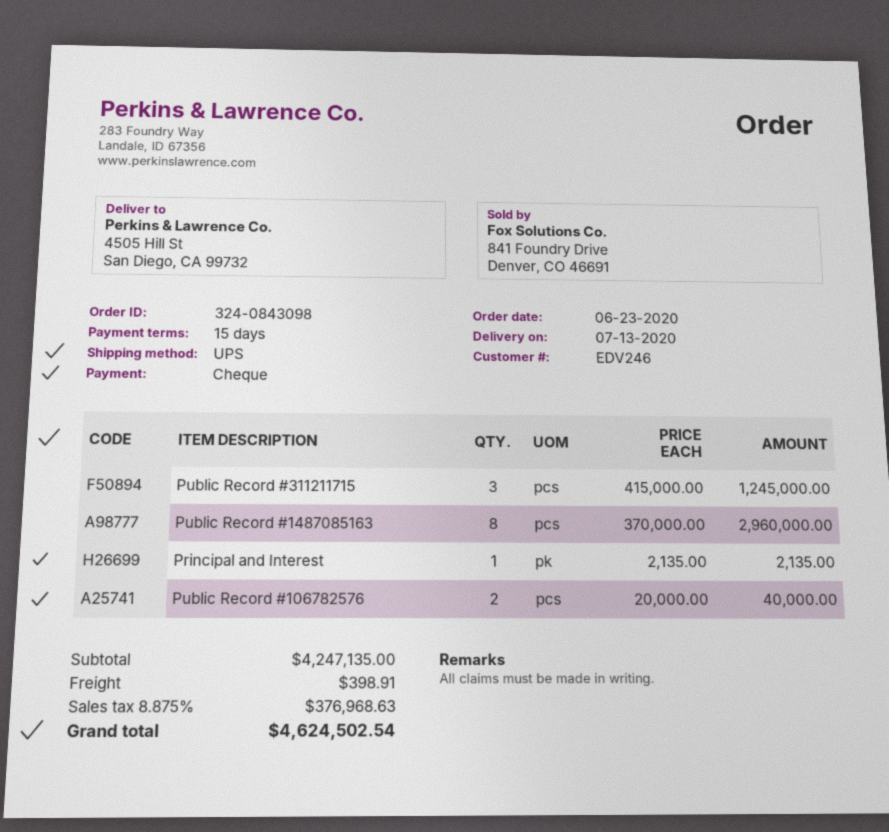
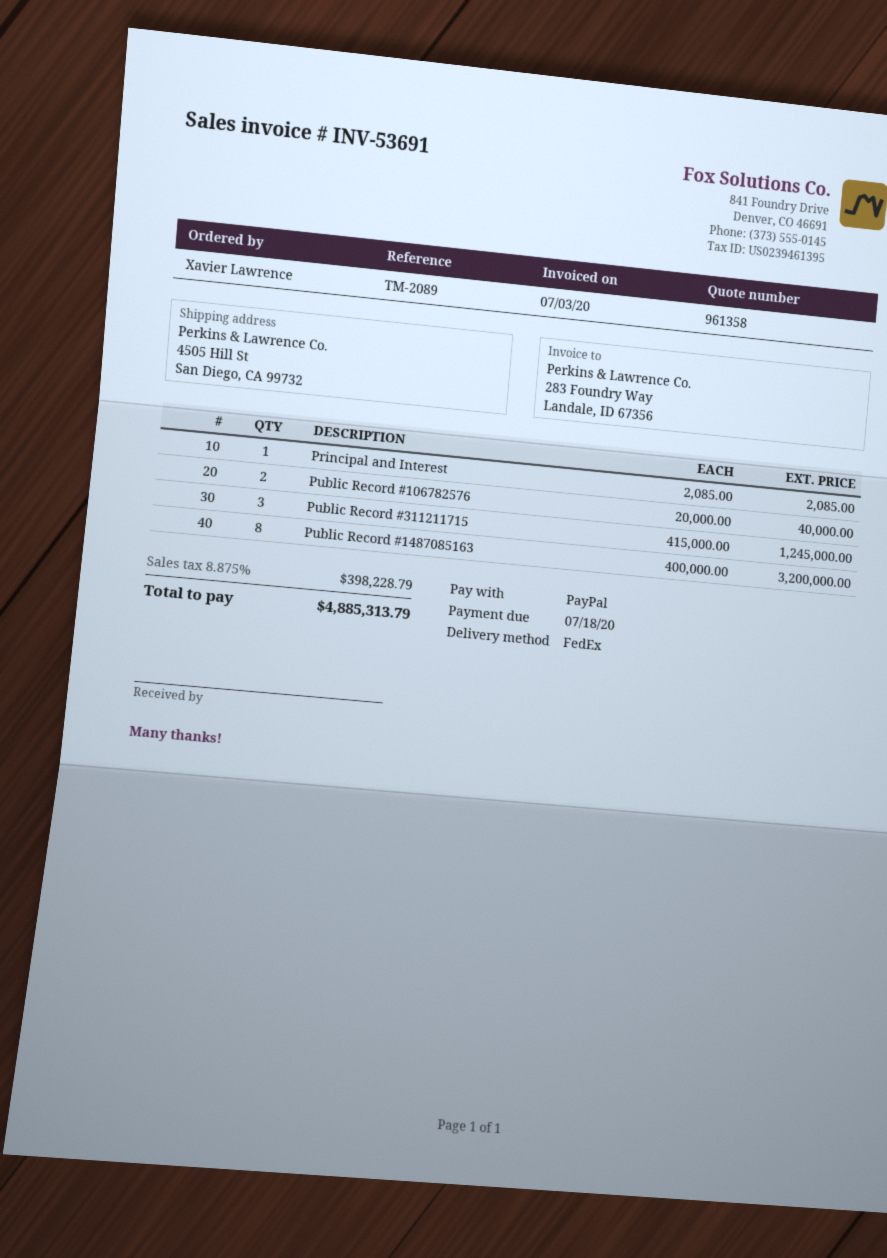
payment method: cheque -> PayPal
shipping method: UPS -> FedEx
Public Record #1487085163: 8 x 370000.00 = 2960000.00 -> 8 x 400000.00 = 3200000.00
Principal and Interest: 1 x 2135.00 = 2135.00 -> 1 x 2085.00 = 2085.00
shipping: 398.91 -> none
tax: 8.875% = 376968.63 -> 8.875% = 398228.79
total: 4624502.54 -> 4885313.79

